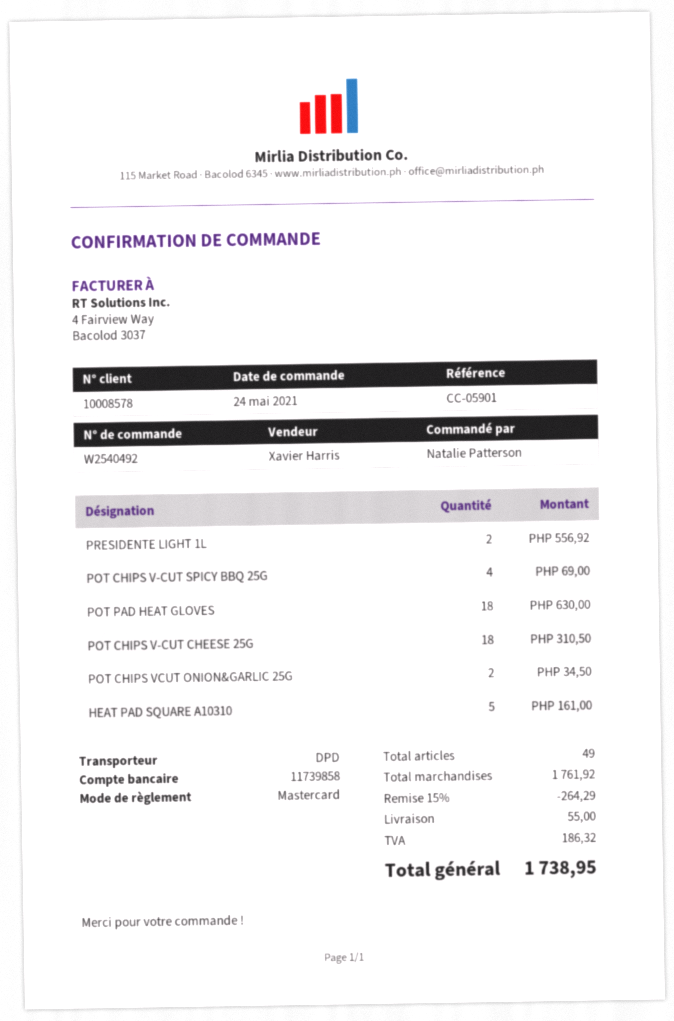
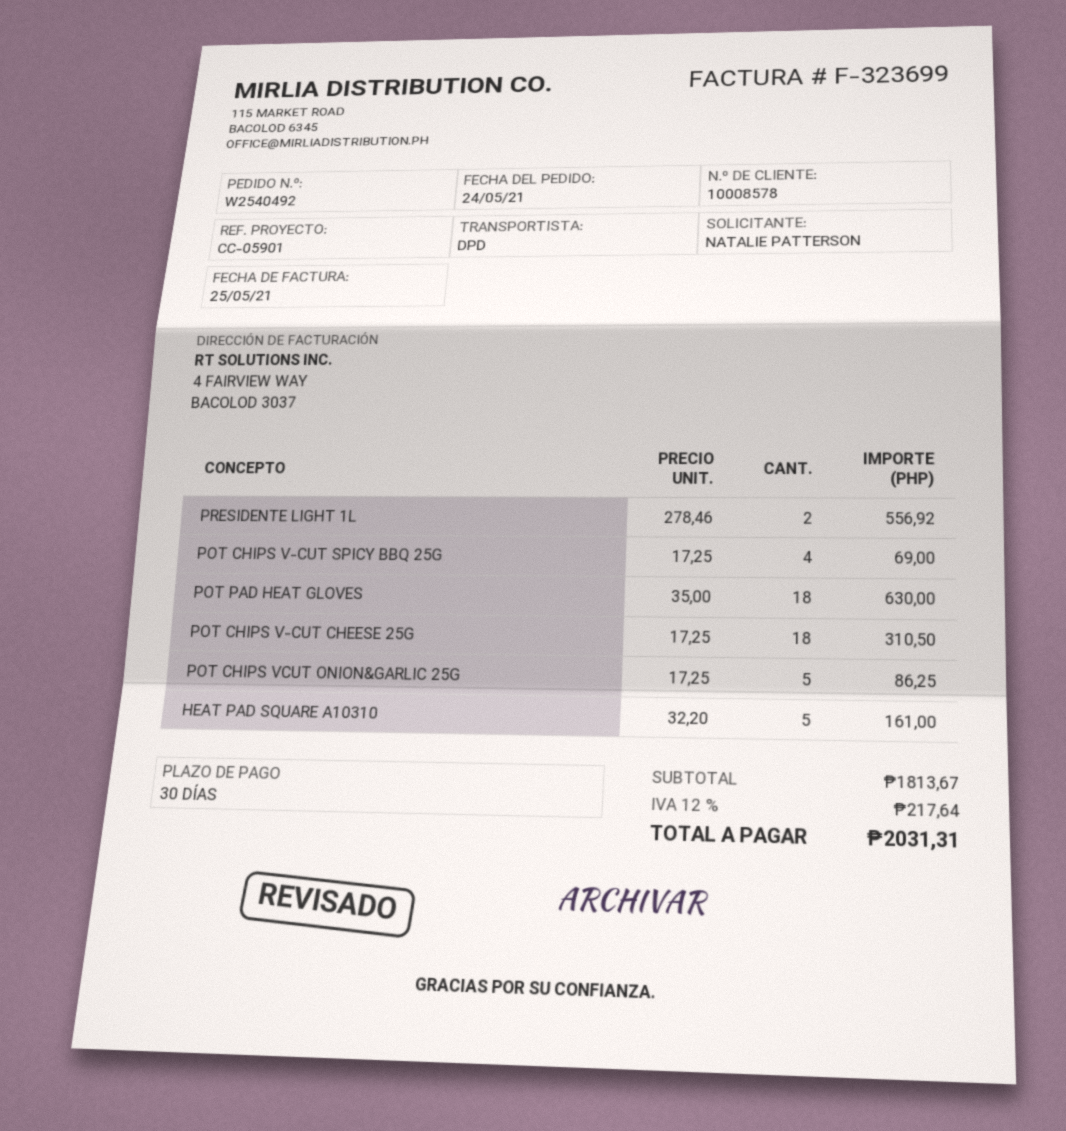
POT CHIPS VCUT ONION&GARLIC 25G: 2 for 34.50 -> 5 for 86.25
subtotal: 1761.92 -> 1813.67
discount: 15% = 264.29 -> none
shipping: 55.00 -> none
tax: 186.32 -> 217.64
total: 1738.95 -> 2031.31

